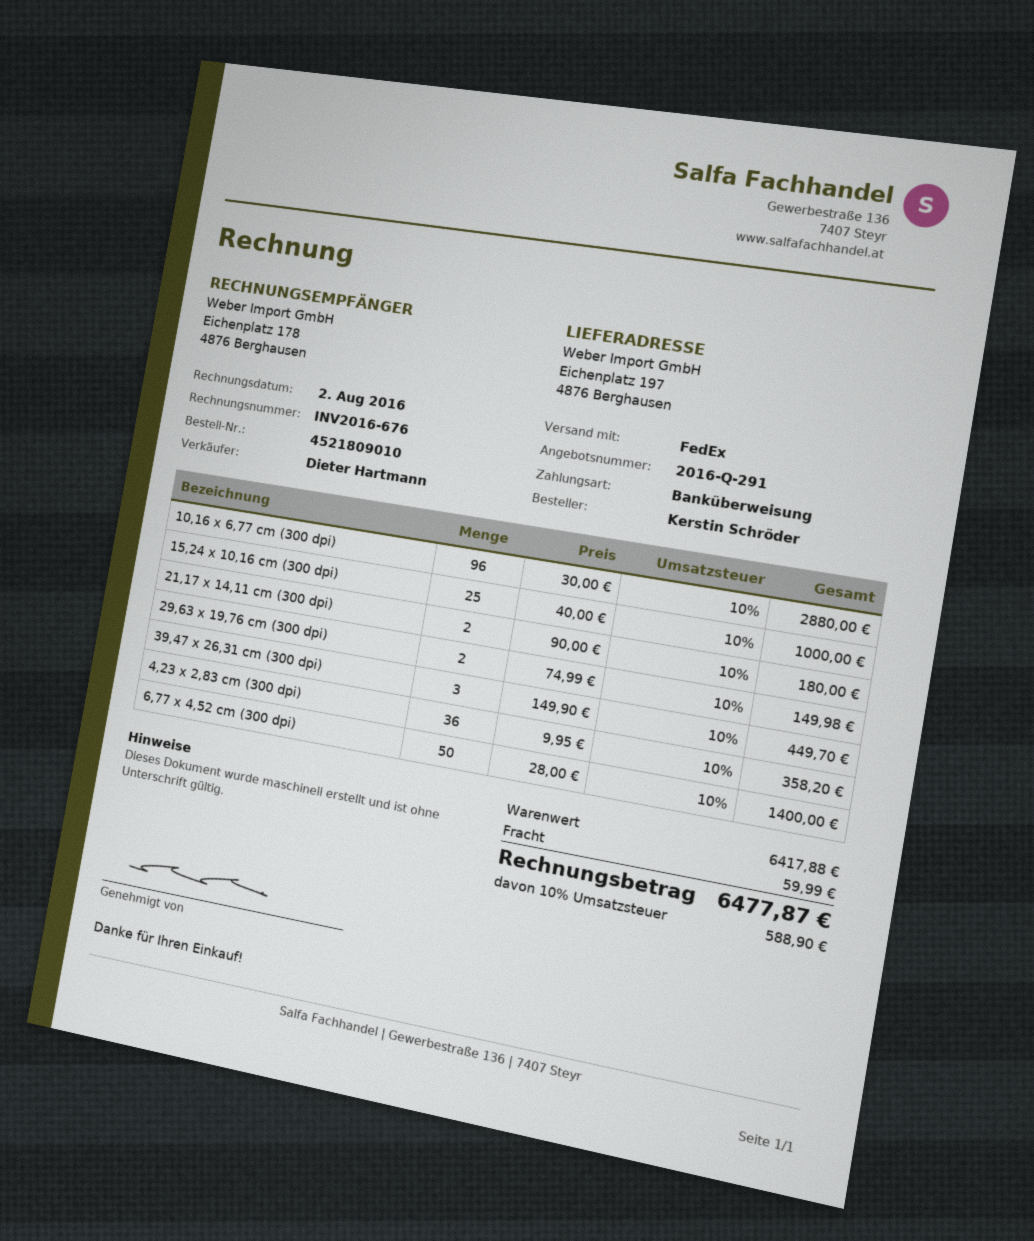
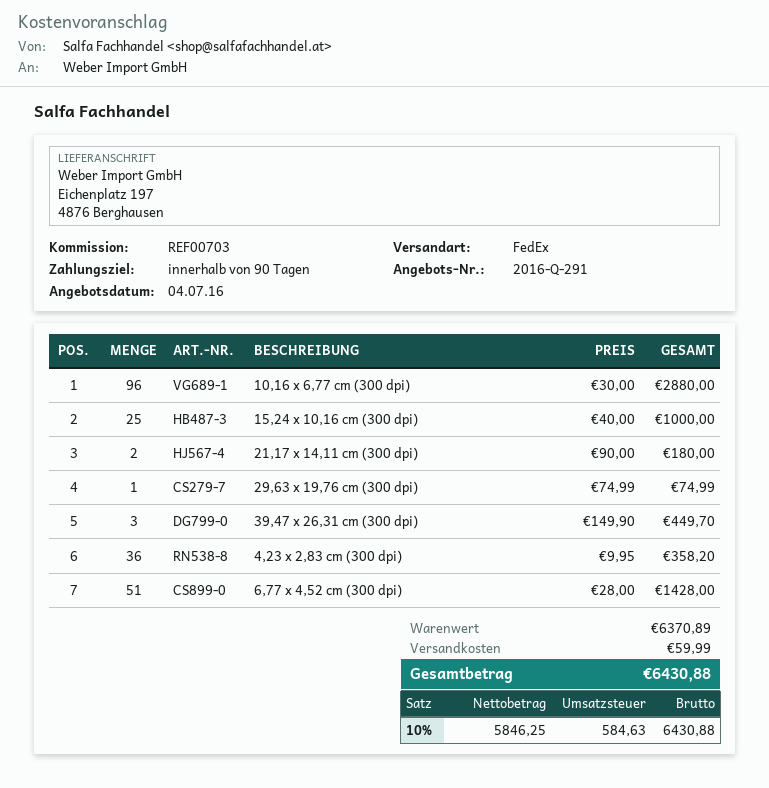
29,63 x 19,76 cm (300 dpi): 2 x 74.99 = 149.98 -> 1 x 74.99 = 74.99
6,77 x 4,52 cm (300 dpi): 50 x 28.00 = 1400.00 -> 51 x 28.00 = 1428.00
subtotal: 6417.88 -> 6370.89
tax: 10% = 588.90 -> 10% = 584.63
total: 6477.87 -> 6430.88

